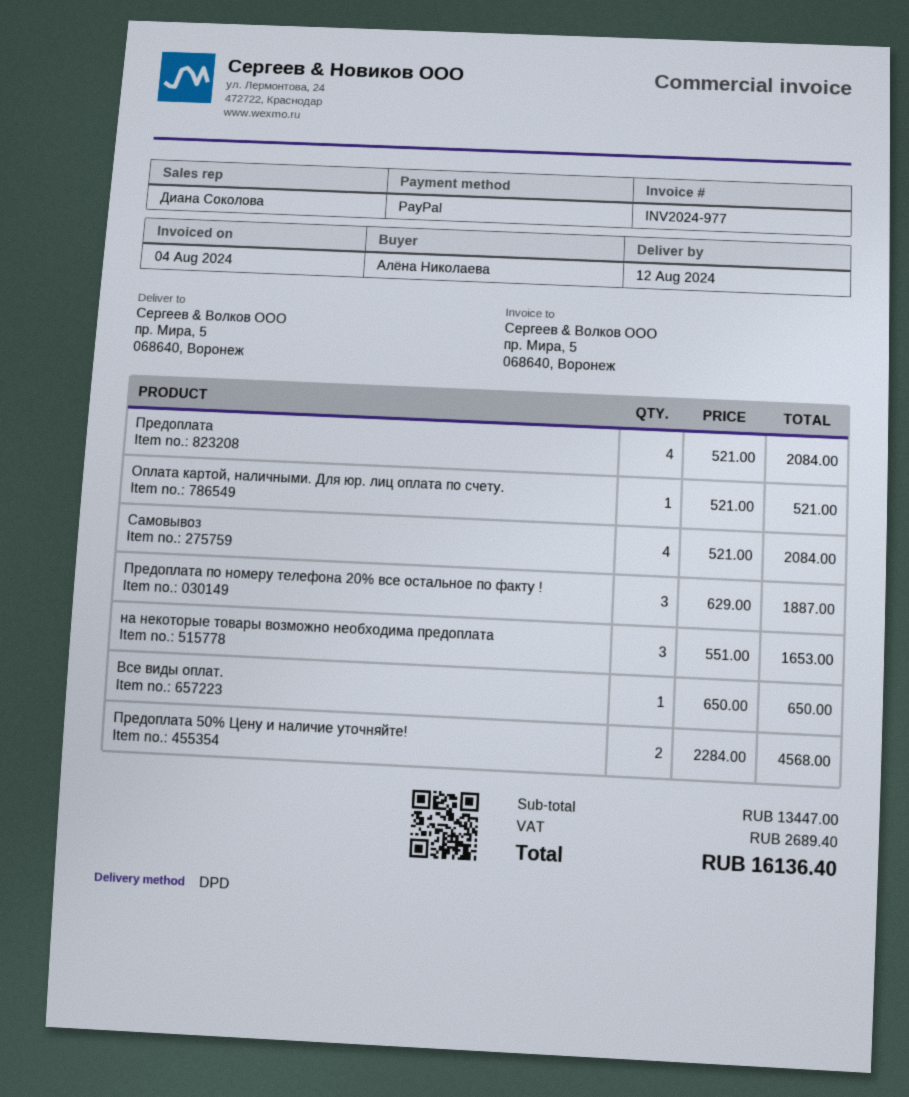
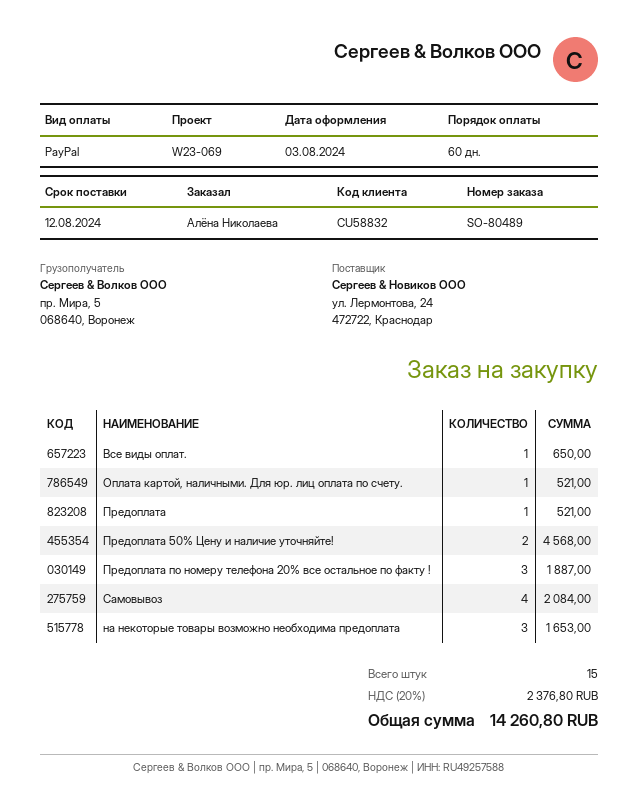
Предоплата: 4 for 2084.00 -> 1 for 521.00
tax: 2689.40 -> 2376.80
total: 16136.40 -> 14260.80

